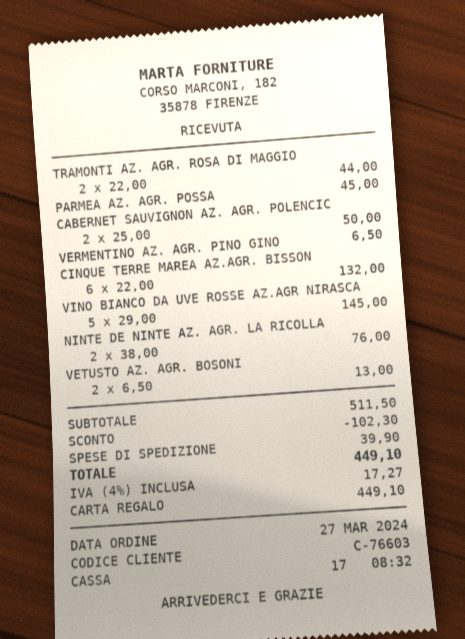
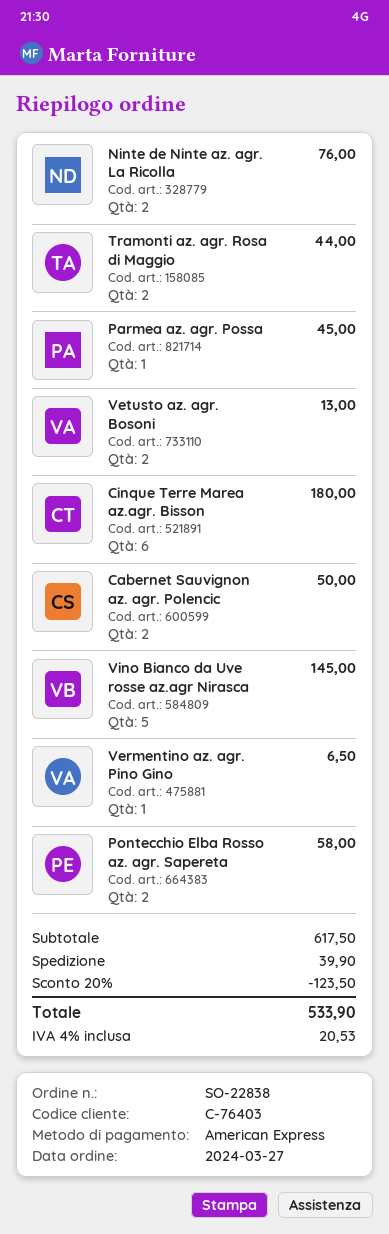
customer number: C-76603 -> C-76403
payment method: gift card -> American Express
CINQUE TERRE MAREA AZ.AGR. BISSON: 6 for 132.00 -> 6 for 180.00
Pontecchio Elba Rosso az. agr. Sapereta: none -> 2 for 58.00
subtotal: 511.50 -> 617.50
discount: 102.30 -> 123.50
tax: 4% = 17.27 -> 4% = 20.53
total: 449.10 -> 533.90

